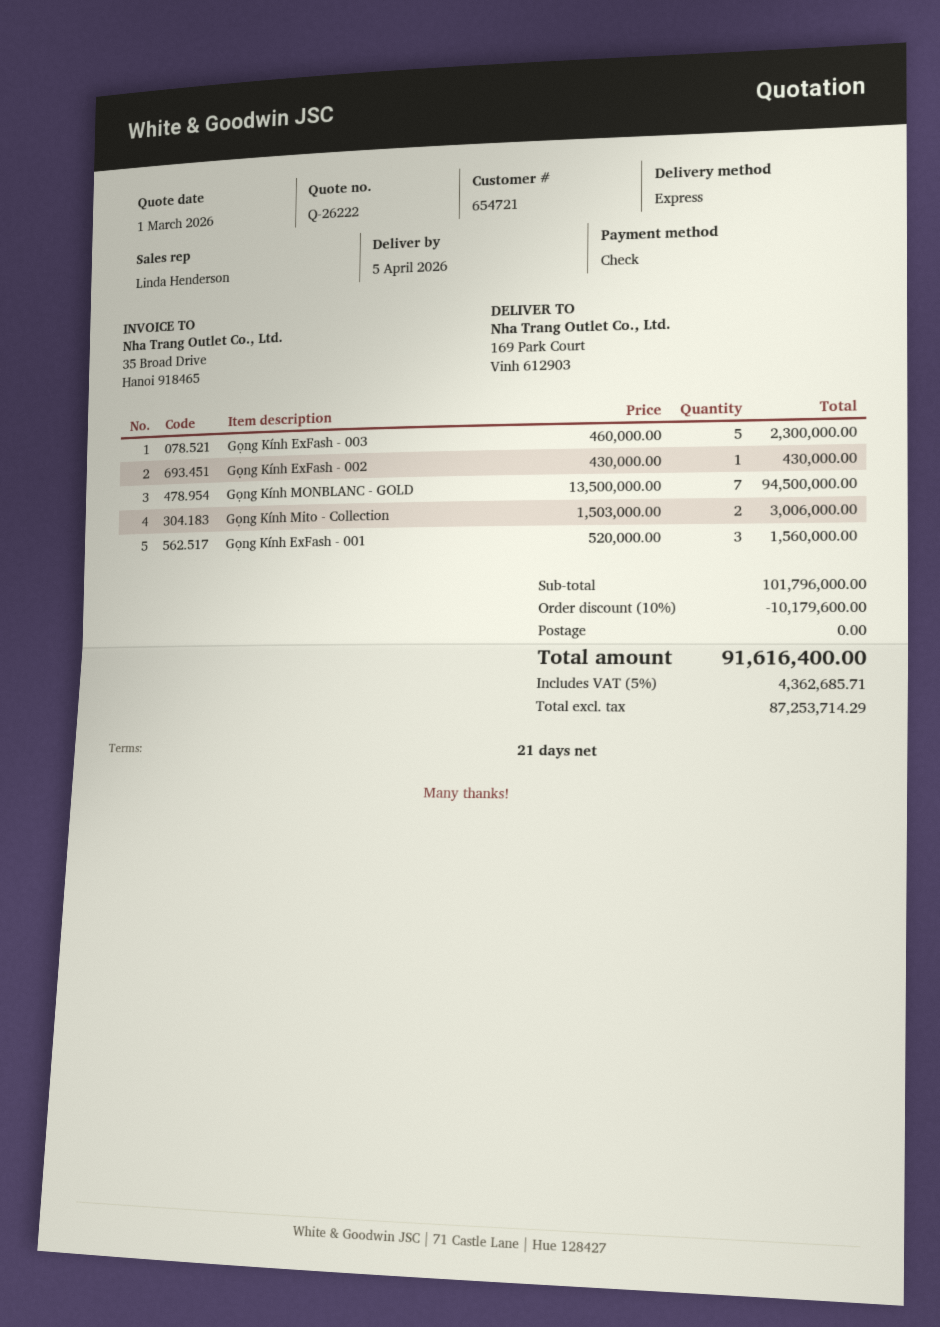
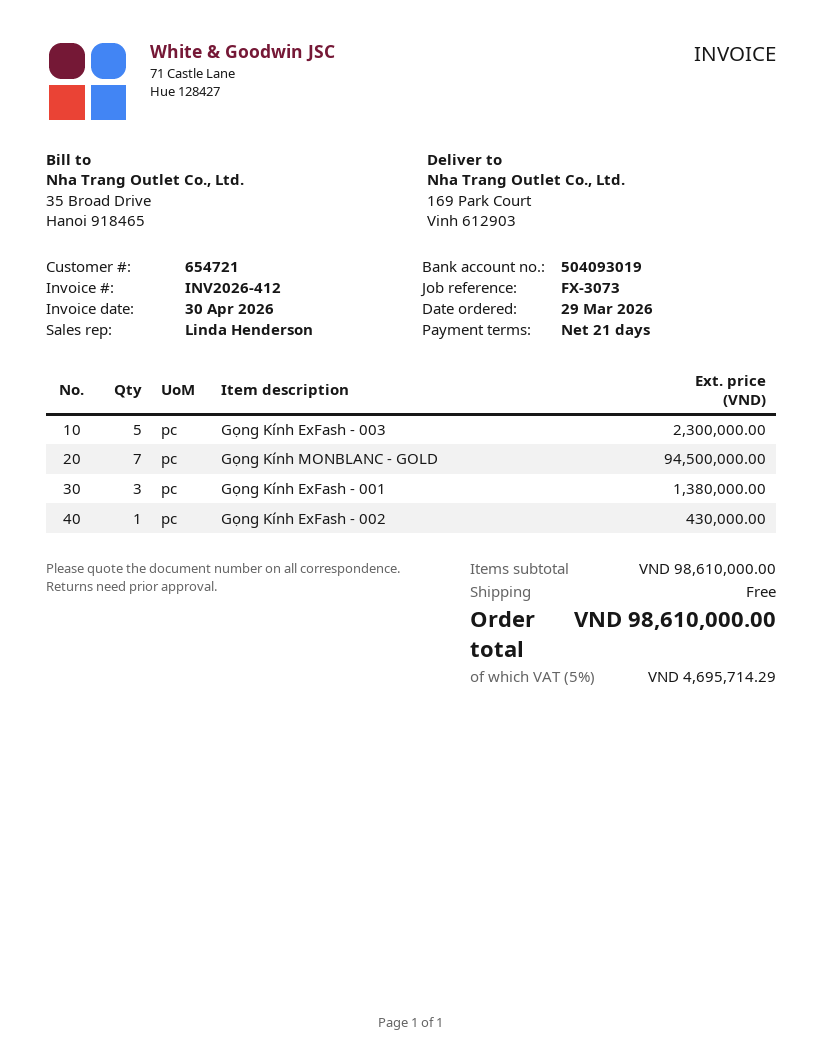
Gọng Kính Mito - Collection: 2 for 3006000.00 -> none
Gọng Kính ExFash - 001: 3 for 1560000.00 -> 3 for 1380000.00
subtotal: 101796000.00 -> 98610000.00
discount: 10% = 10179600.00 -> none
tax: 5% = 4362685.71 -> 5% = 4695714.29
total: 91616400.00 -> 98610000.00

